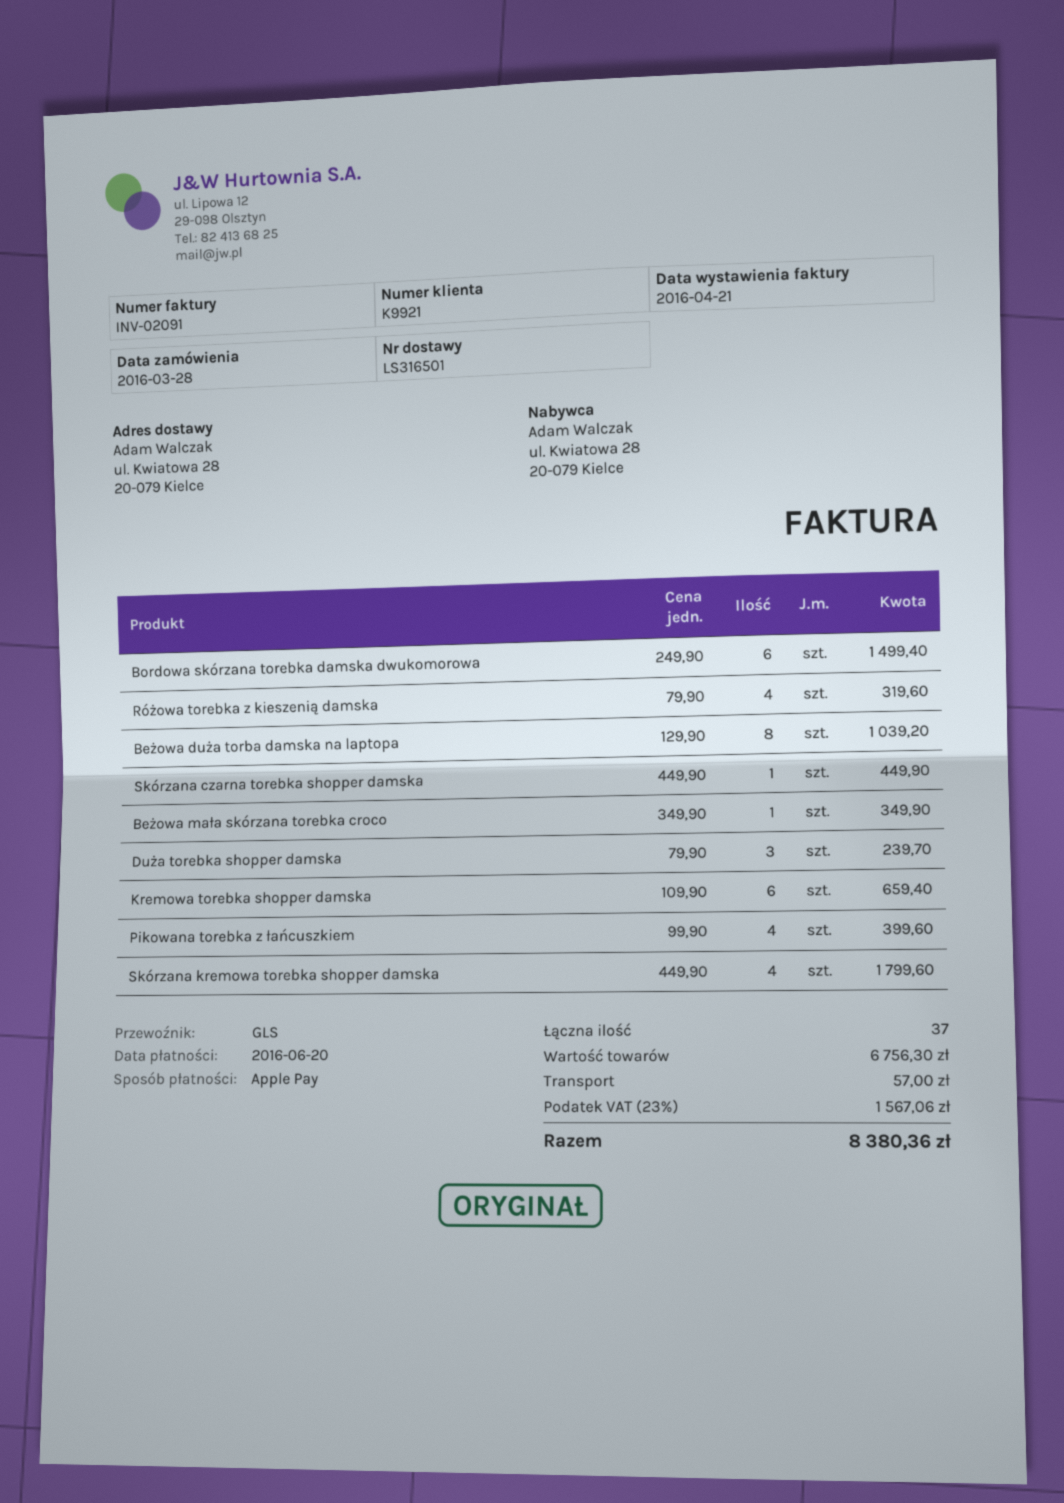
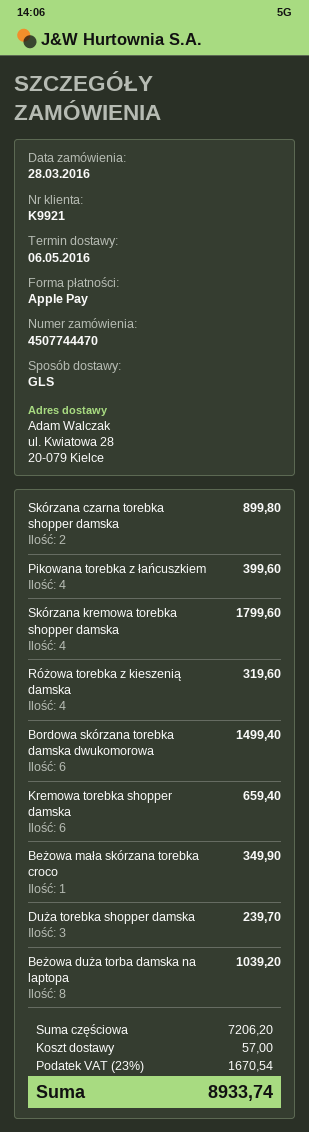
Skórzana czarna torebka shopper damska: 1 for 449.90 -> 2 for 899.80
subtotal: 6756.30 -> 7206.20
tax: 23% = 1567.06 -> 23% = 1670.54
total: 8380.36 -> 8933.74

